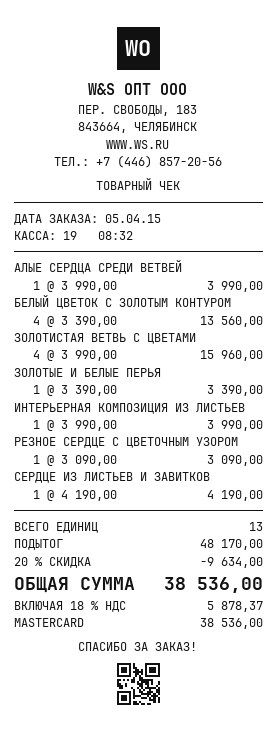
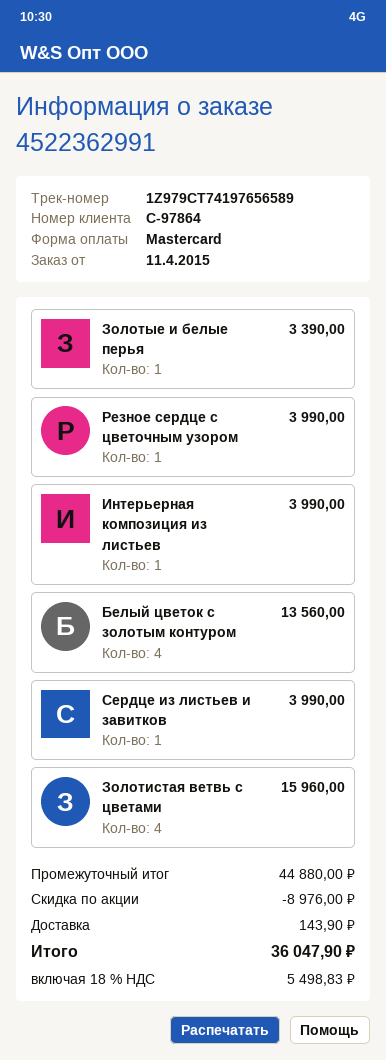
order date: 2015-04-05 -> 2015-04-11
АЛЫЕ СЕРДЦА СРЕДИ ВЕТВЕЙ: 1 for 3990.00 -> none
РЕЗНОЕ СЕРДЦЕ С ЦВЕТОЧНЫМ УЗОРОМ: 1 for 3090.00 -> 1 for 3990.00
СЕРДЦЕ ИЗ ЛИСТЬЕВ И ЗАВИТКОВ: 1 for 4190.00 -> 1 for 3990.00
subtotal: 48170.00 -> 44880.00
discount: 9634.00 -> 8976.00
shipping: none -> 143.90
tax: 18% = 5878.37 -> 18% = 5498.83
total: 38536.00 -> 36047.90

